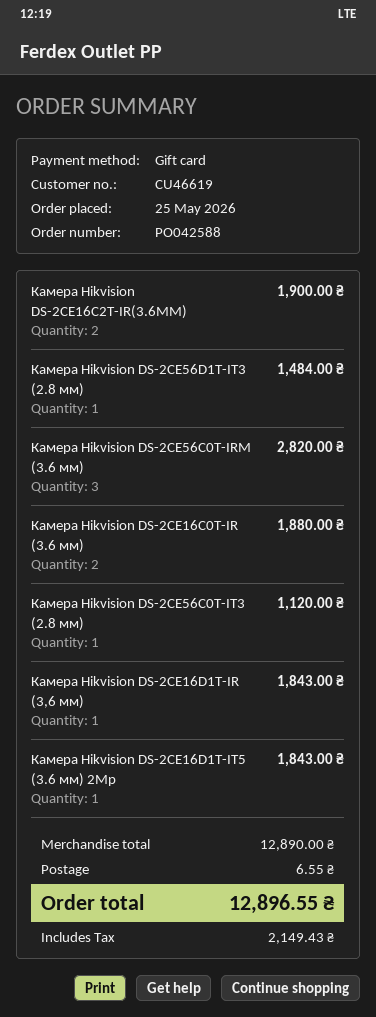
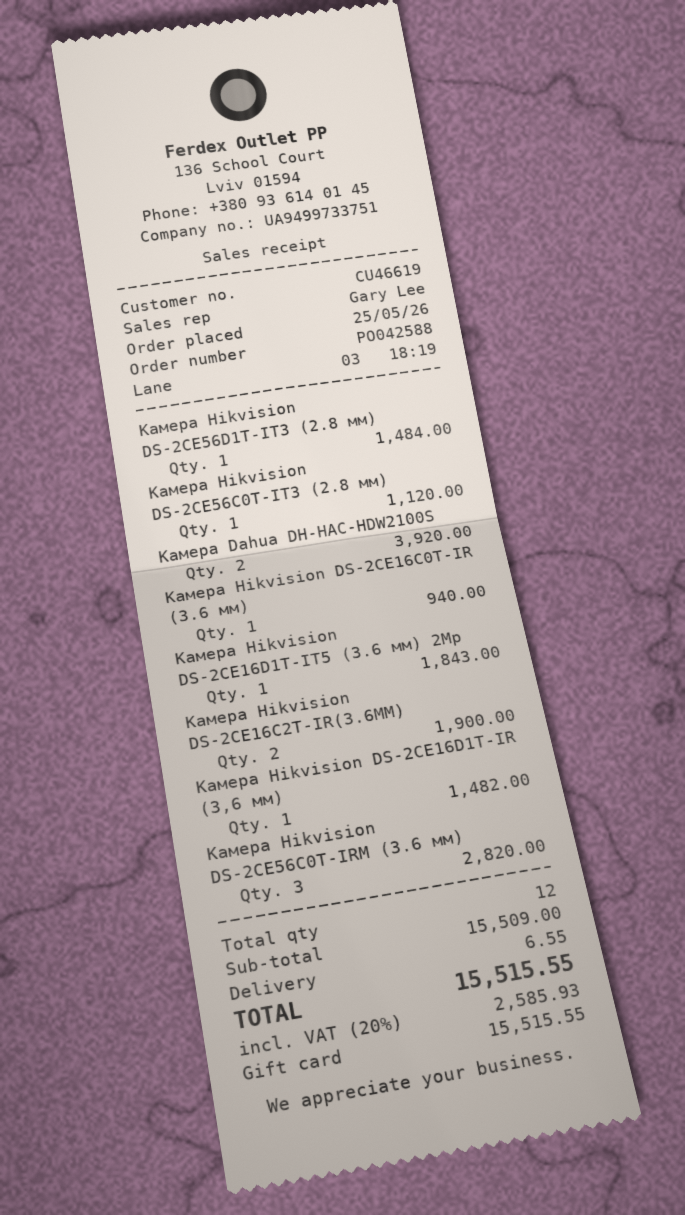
Камера Hikvision DS-2CE16C0T-IR (3.6 мм): 2 for 1880.00 -> 1 for 940.00
Камера Hikvision DS-2CE16D1T-IR (3,6 мм): 1 for 1843.00 -> 1 for 1482.00
Камера Dahua DH-HAC-HDW2100S: none -> 2 for 3920.00
subtotal: 12890.00 -> 15509.00
tax: 2149.43 -> 2585.93
total: 12896.55 -> 15515.55

